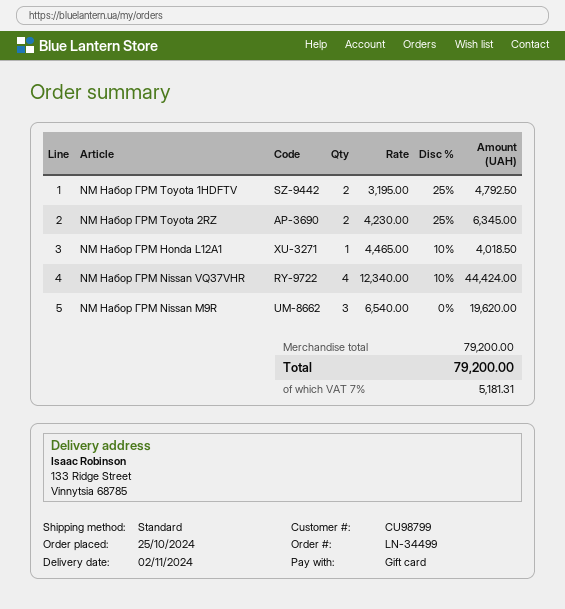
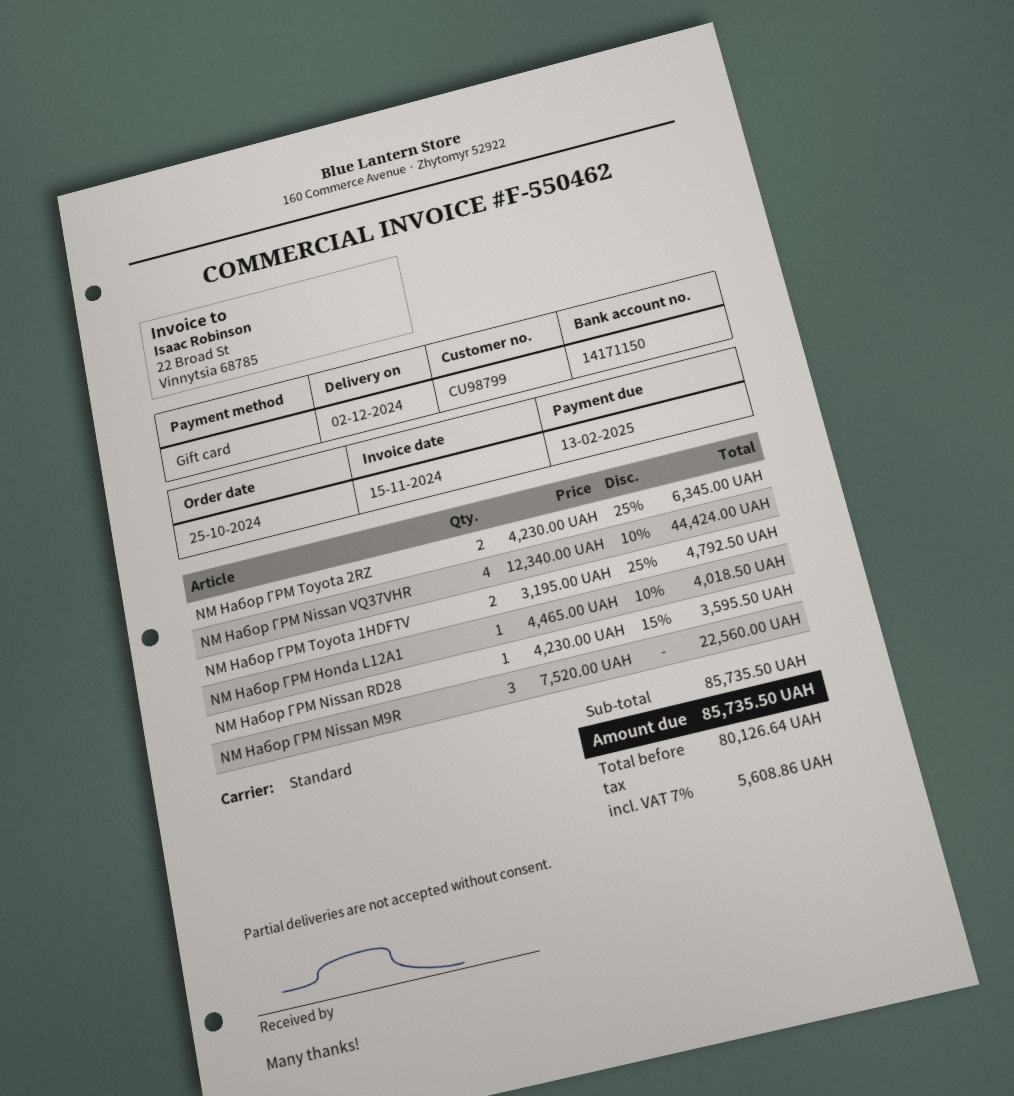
delivery date: 2024-11-02 -> 2024-12-02
NM Набор ГРМ Nissan M9R: 3 x 6540.00 = 19620.00 -> 3 x 7520.00 = 22560.00
NM Набор ГРМ Nissan RD28: none -> 1 x 4230.00 - 15% = 3595.50
subtotal: 79200.00 -> 85735.50
tax: 7% = 5181.31 -> 7% = 5608.86
total: 79200.00 -> 85735.50

